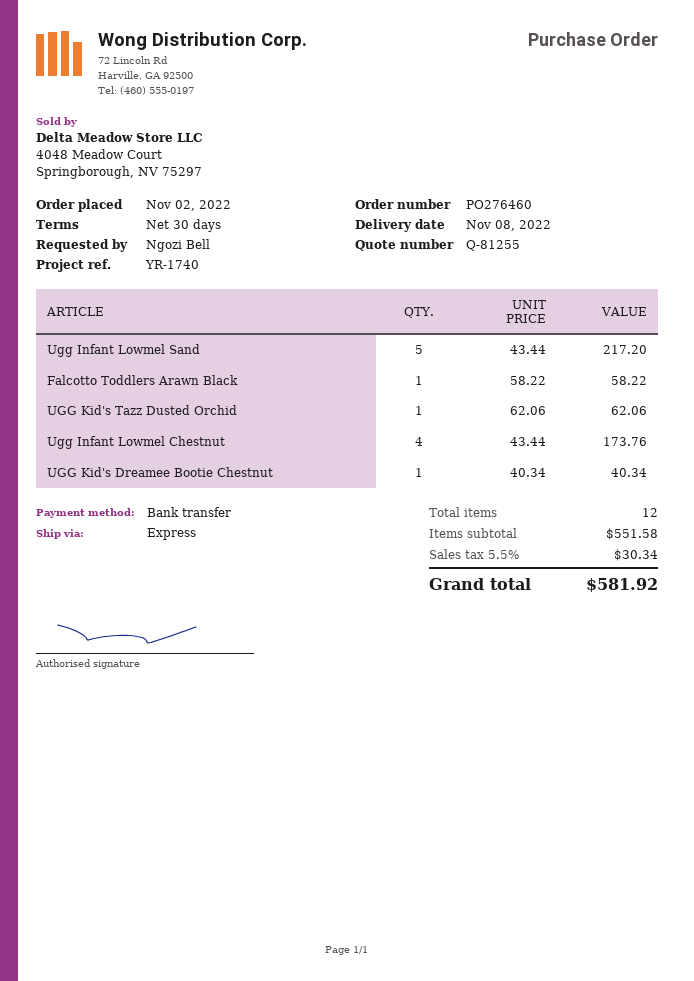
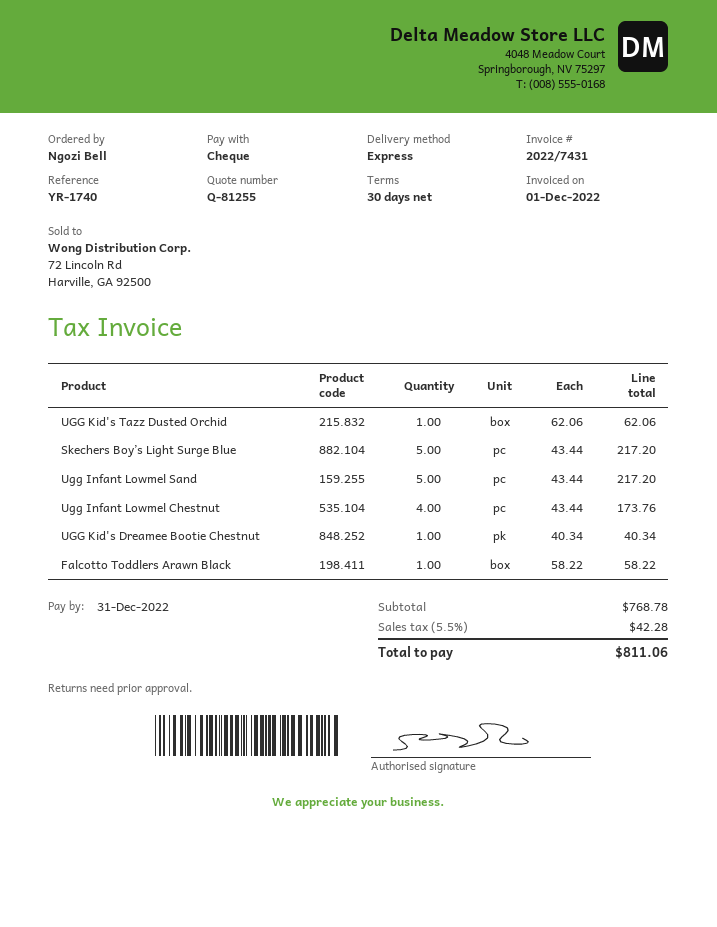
payment method: bank transfer -> cheque
Skechers Boy’s Light Surge Blue: none -> 5 x 43.44 = 217.20
subtotal: 551.58 -> 768.78
tax: 5.5% = 30.34 -> 5.5% = 42.28
total: 581.92 -> 811.06

